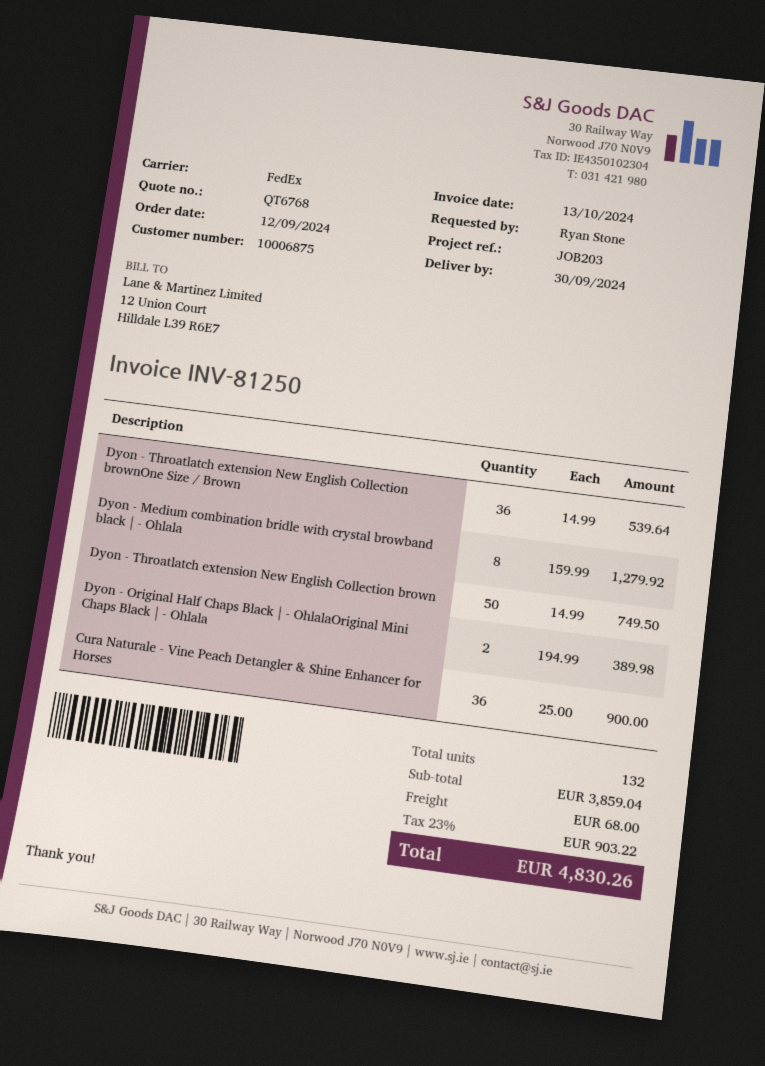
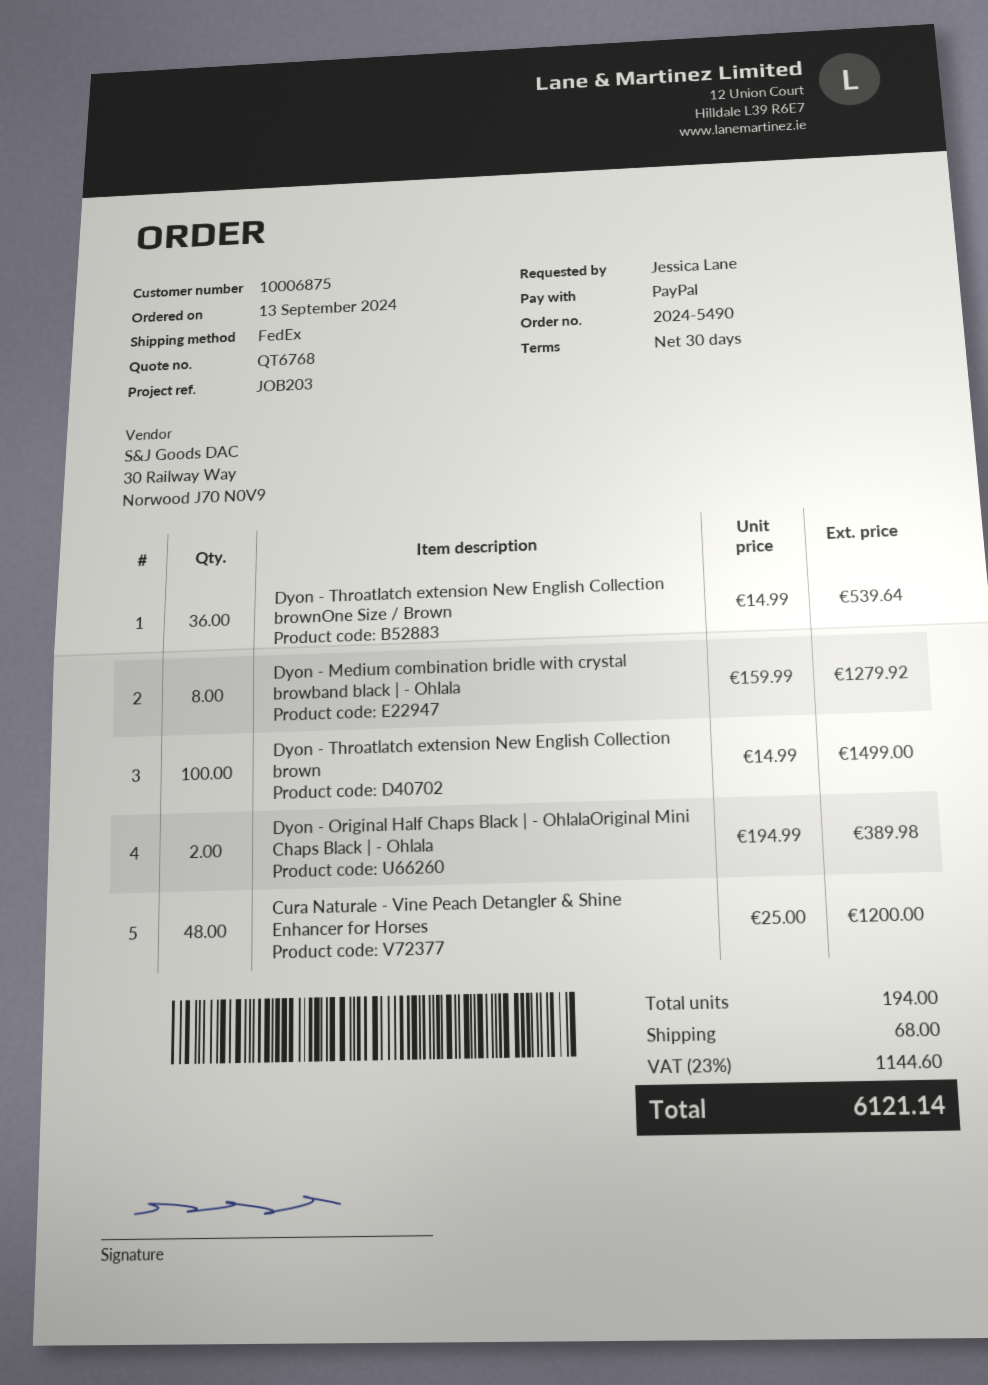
order date: 2024-09-12 -> 2024-09-13
ordered by: Ryan Stone -> Jessica Lane
Dyon - Throatlatch extension New English Collection brown: 50 x 14.99 = 749.50 -> 100 x 14.99 = 1499.00
Cura Naturale - Vine Peach Detangler & Shine Enhancer for Horses: 36 x 25.00 = 900.00 -> 48 x 25.00 = 1200.00
total quantity: 132 -> 194
tax: 23% = 903.22 -> 23% = 1144.60
total: 4830.26 -> 6121.14

